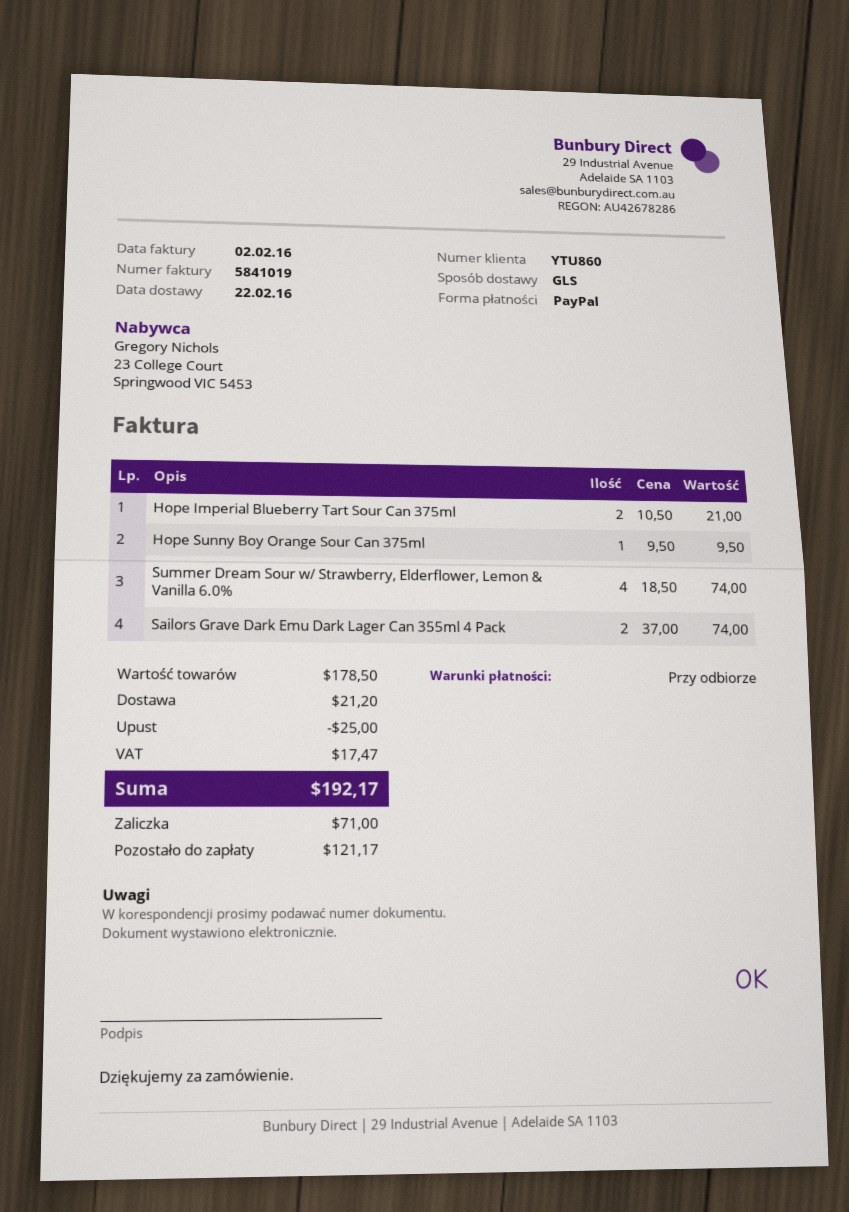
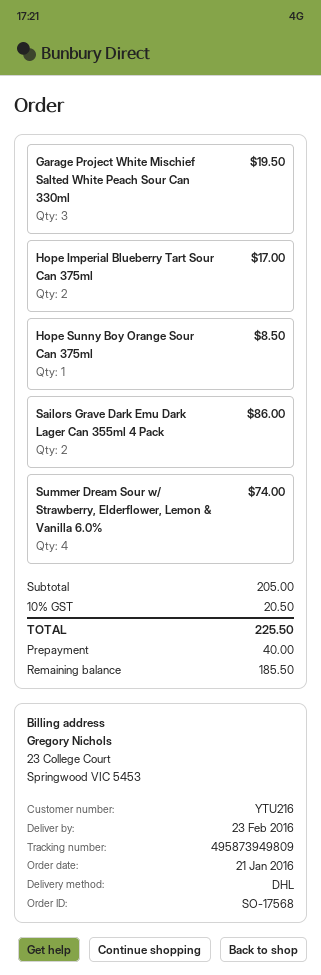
delivery date: 2016-02-22 -> 2016-02-23
customer number: YTU860 -> YTU216
shipping method: GLS -> DHL
Hope Imperial Blueberry Tart Sour Can 375ml: 2 for 21.00 -> 2 for 17.00
Hope Sunny Boy Orange Sour Can 375ml: 1 for 9.50 -> 1 for 8.50
Sailors Grave Dark Emu Dark Lager Can 355ml 4 Pack: 2 for 74.00 -> 2 for 86.00
Garage Project White Mischief Salted White Peach Sour Can 330ml: none -> 3 for 19.50
subtotal: 178.50 -> 205.00
discount: 25.00 -> none
shipping: 21.20 -> none
tax: 17.47 -> 20.50
total: 192.17 -> 225.50
deposit: 71.00 -> 40.00
balance: 121.17 -> 185.50

